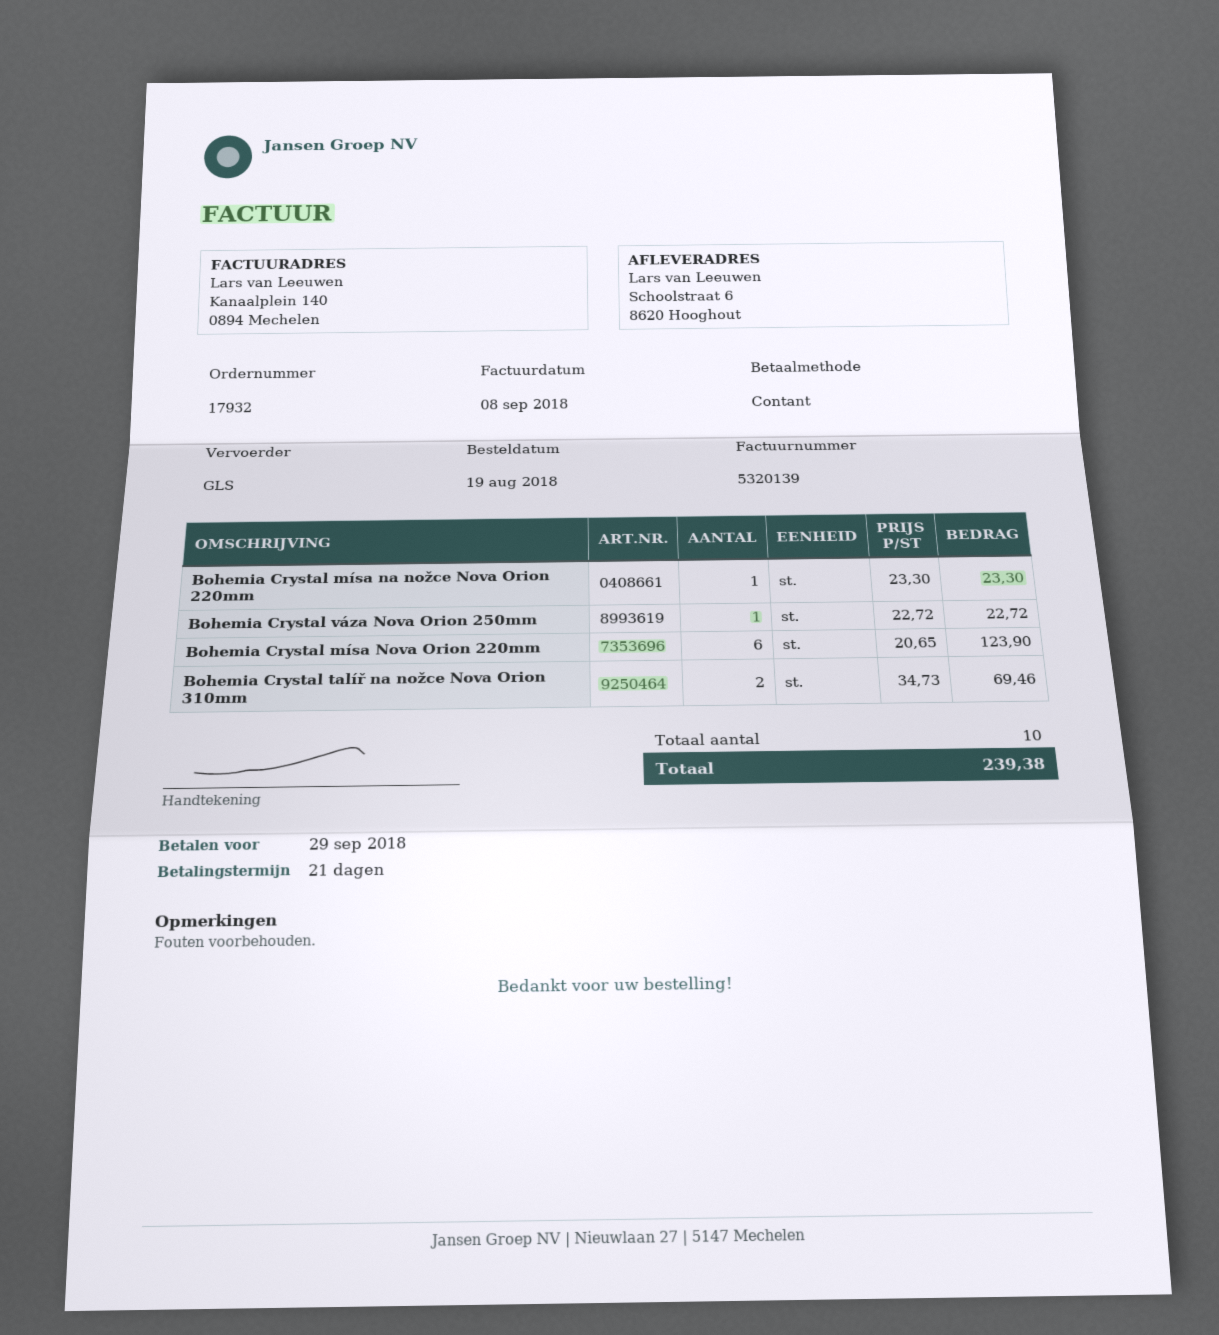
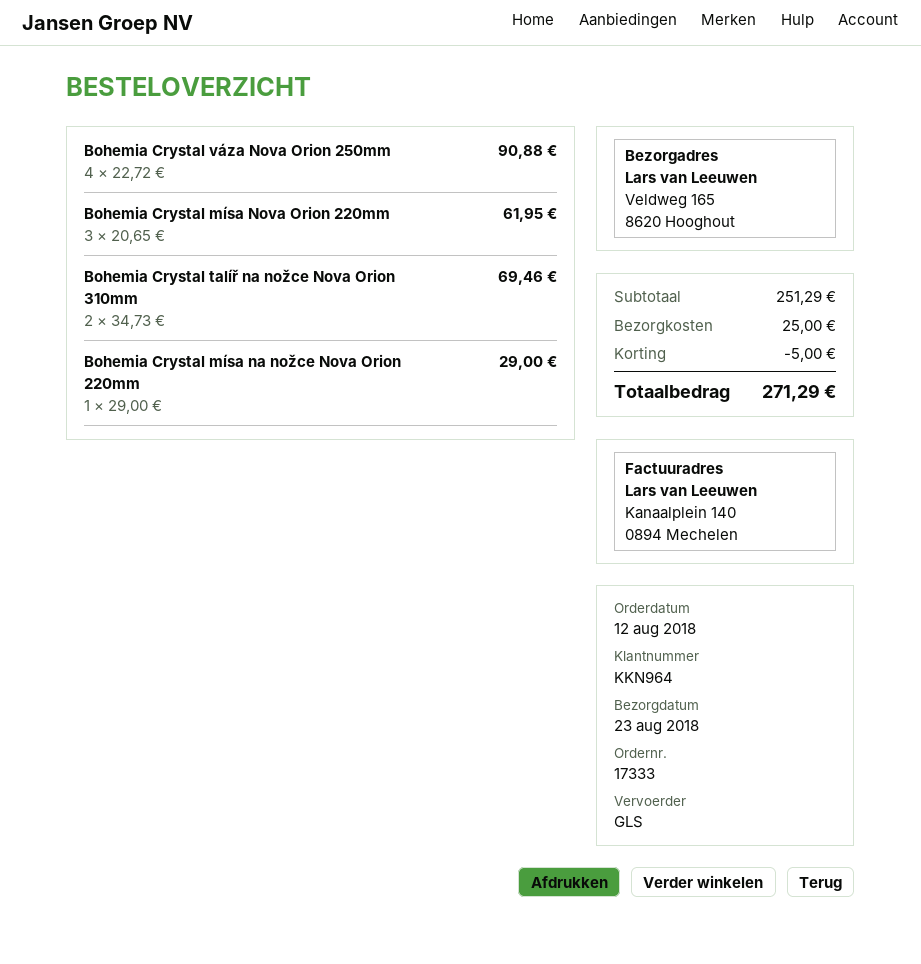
order number: 17932 -> 17333
order date: 2018-08-19 -> 2018-08-12
ship to: Schoolstraat 6, 8620 Hooghout -> Veldweg 165, 8620 Hooghout
Bohemia Crystal mísa na nožce Nova Orion 220mm: 1 x 23.30 = 23.30 -> 1 x 29.00 = 29.00
Bohemia Crystal váza Nova Orion 250mm: 1 x 22.72 = 22.72 -> 4 x 22.72 = 90.88
Bohemia Crystal mísa Nova Orion 220mm: 6 x 20.65 = 123.90 -> 3 x 20.65 = 61.95
discount: none -> 5.00
shipping: none -> 25.00
total: 239.38 -> 271.29

